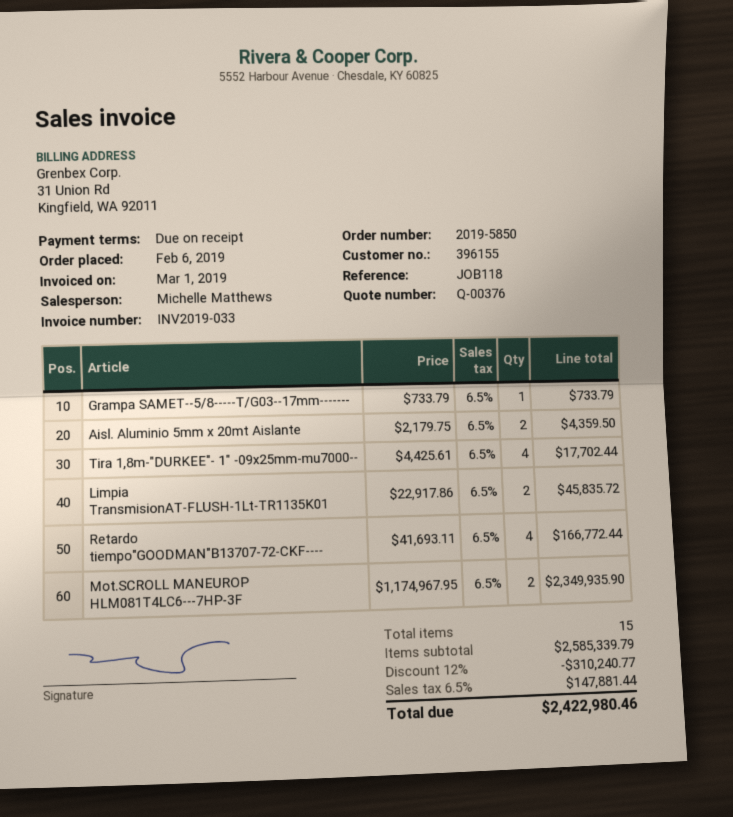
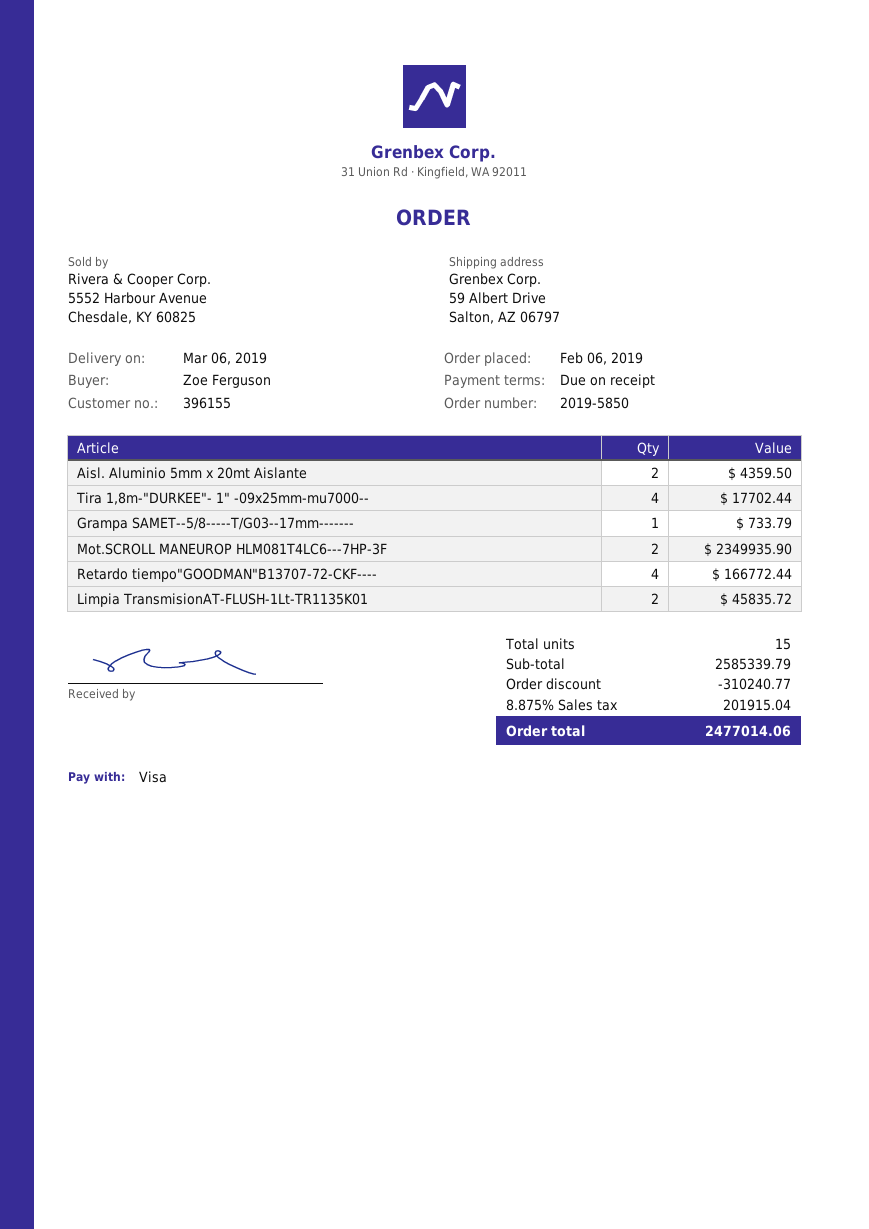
tax: 6.5% = 147881.44 -> 8.875% = 201915.04
total: 2422980.46 -> 2477014.06

